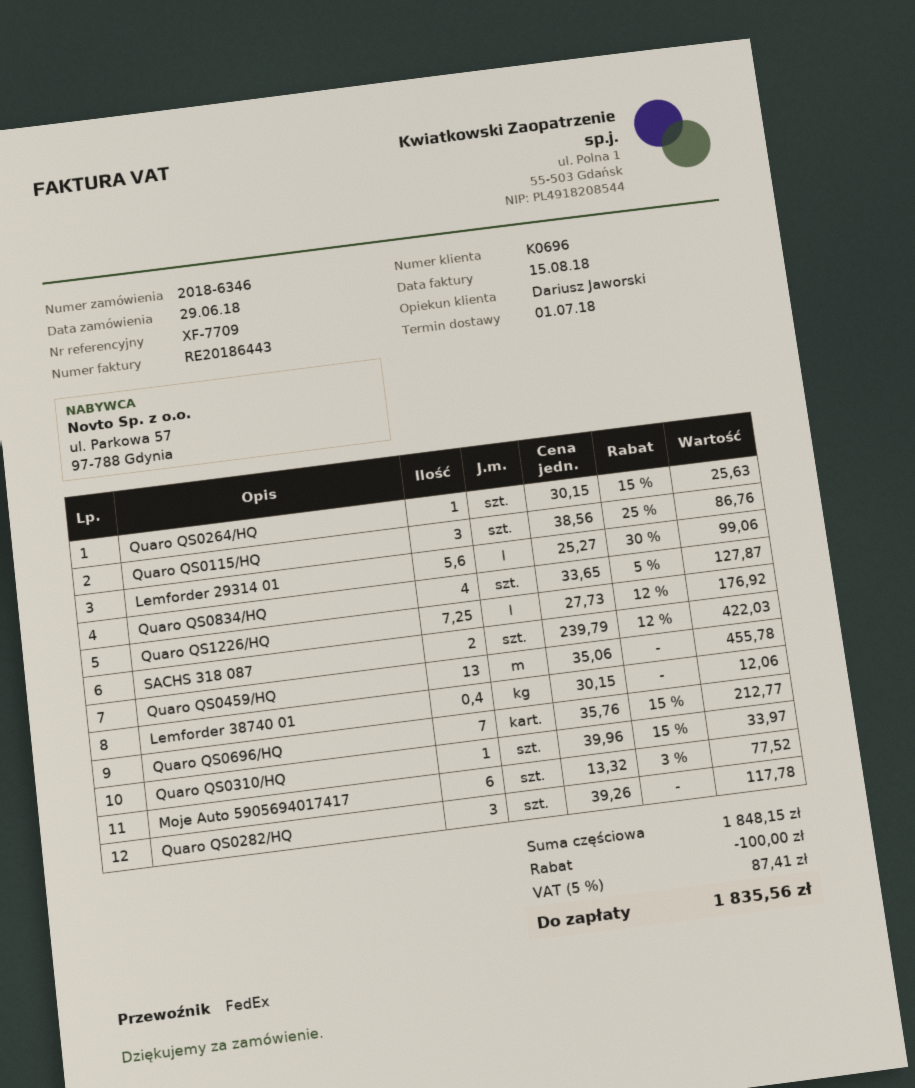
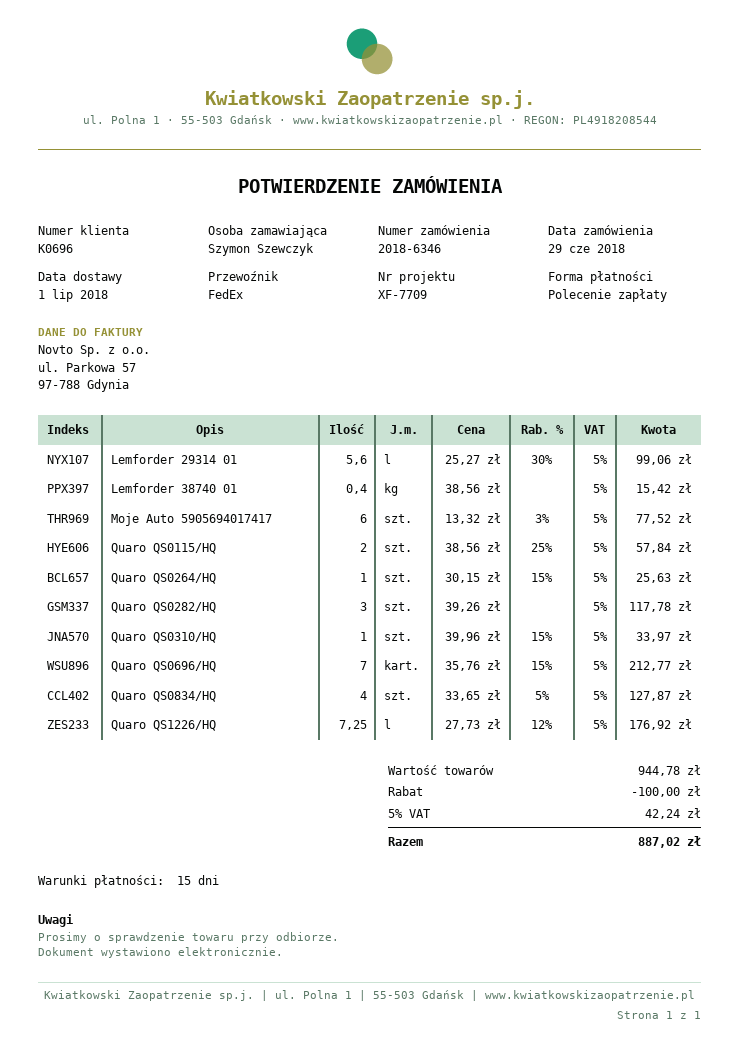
Quaro QS0115/HQ: 3 x 38.56 - 25% = 86.76 -> 2 x 38.56 - 25% = 57.84
SACHS 318 087: 2 x 239.79 - 12% = 422.03 -> none
Quaro QS0459/HQ: 13 x 35.06 = 455.78 -> none
Lemforder 38740 01: 0.4 x 30.15 = 12.06 -> 0.4 x 38.56 = 15.42
subtotal: 1848.15 -> 944.78
tax: 5% = 87.41 -> 5% = 42.24
total: 1835.56 -> 887.02

